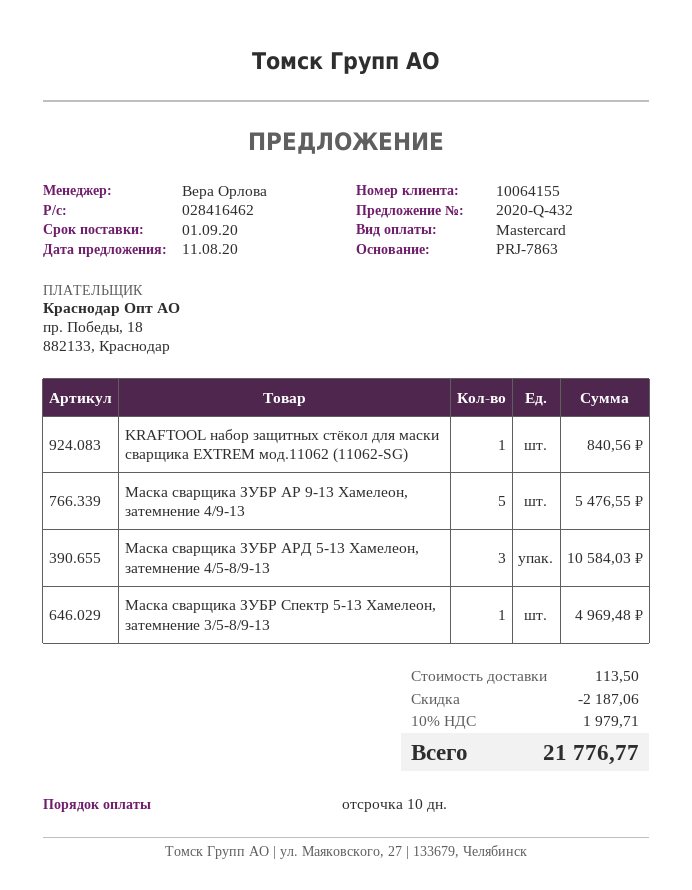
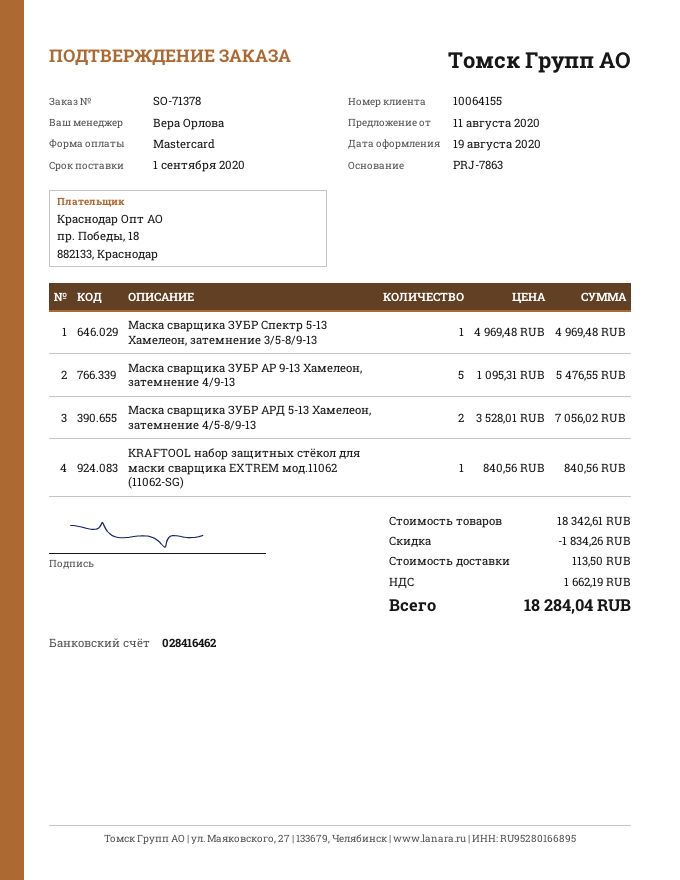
Маска сварщика ЗУБР АРД 5-13 Хамелеон, затемнение 4/5-8/9-13: 3 for 10584.03 -> 2 for 7056.02
discount: 2187.06 -> 1834.26
tax: 1979.71 -> 1662.19
total: 21776.77 -> 18284.04

